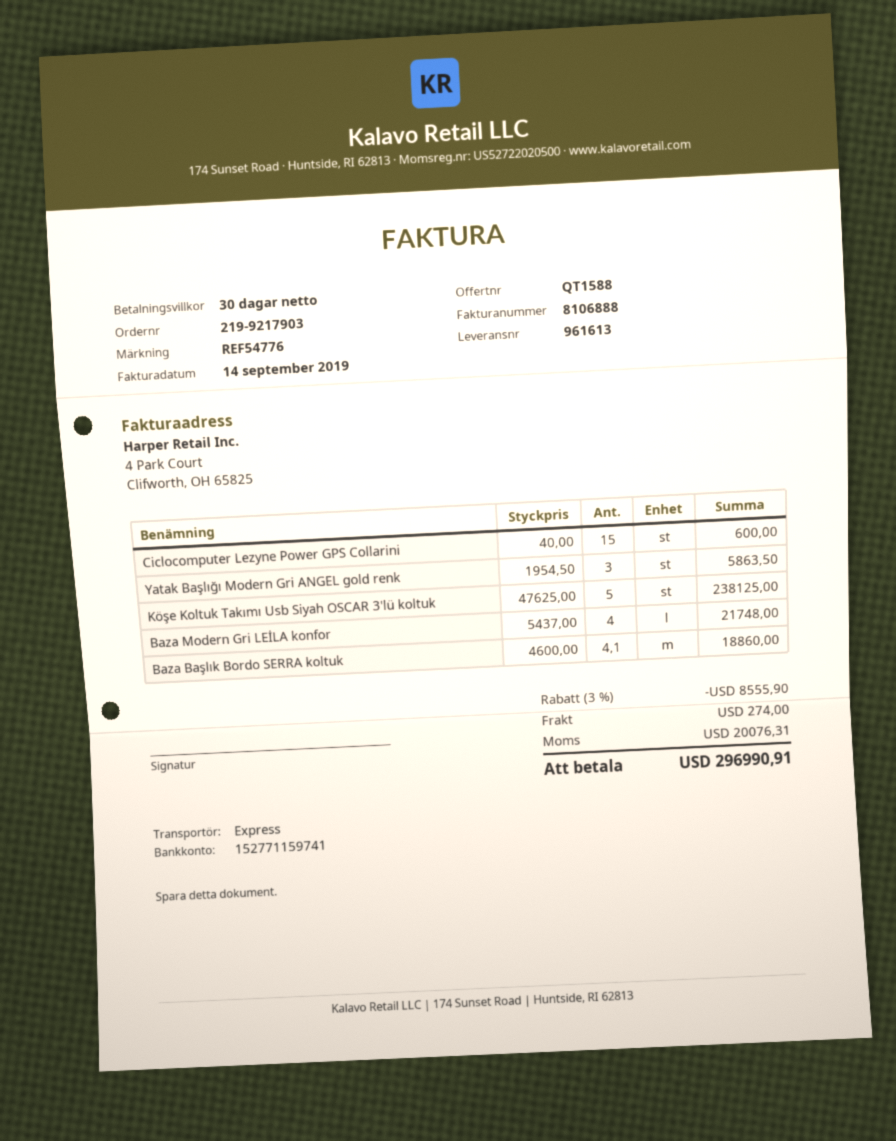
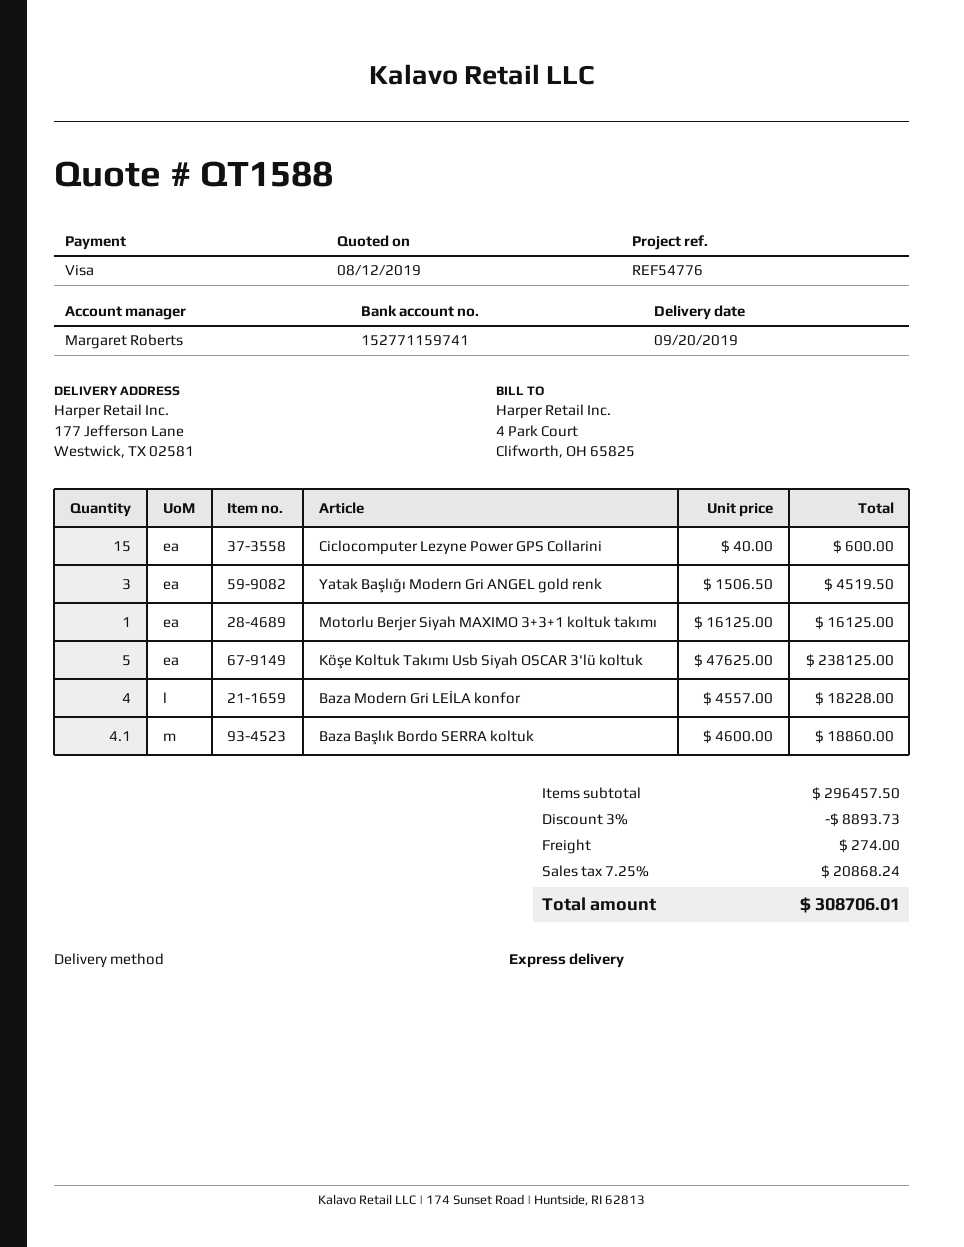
Yatak Başlığı Modern Gri ANGEL gold renk: 3 x 1954.50 = 5863.50 -> 3 x 1506.50 = 4519.50
Baza Modern Gri LEİLA konfor: 4 x 5437.00 = 21748.00 -> 4 x 4557.00 = 18228.00
Motorlu Berjer Siyah MAXIMO 3+3+1 koltuk takımı: none -> 1 x 16125.00 = 16125.00
discount: 3% = 8555.90 -> 3% = 8893.73
tax: 20076.31 -> 20868.24
total: 296990.91 -> 308706.01

